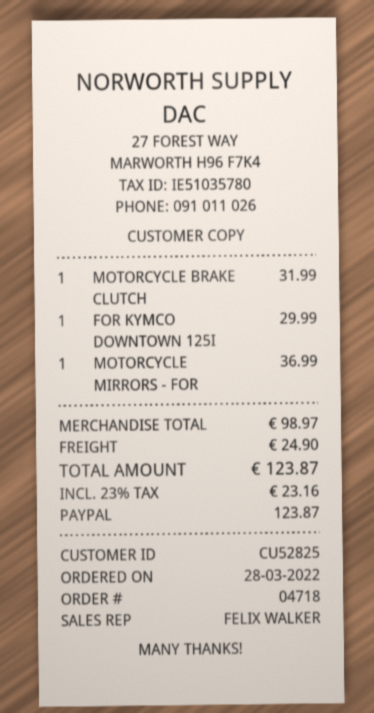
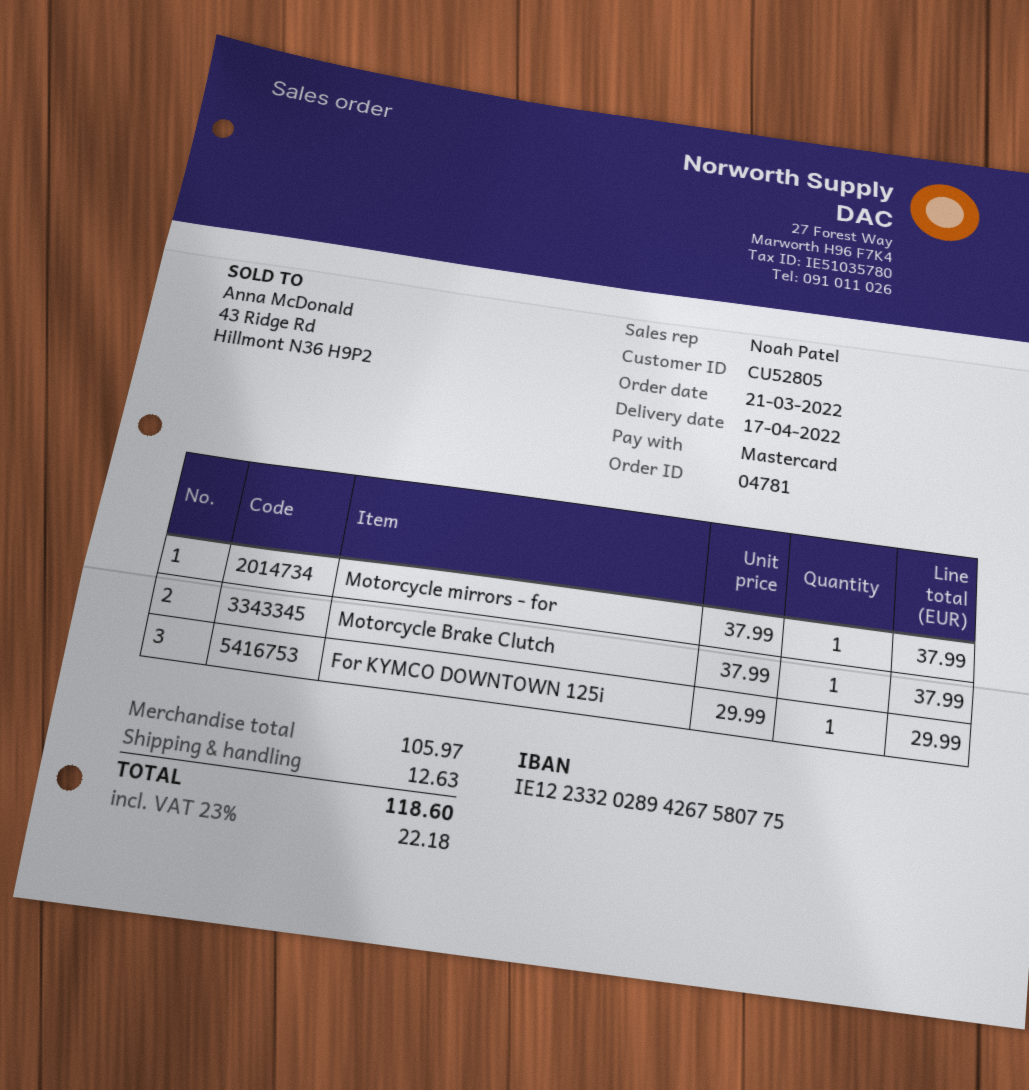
order number: 04718 -> 04781
order date: 2022-03-28 -> 2022-03-21
customer number: CU52825 -> CU52805
sales rep: FELIX WALKER -> Noah Patel
payment method: PayPal -> Mastercard
MOTORCYCLE BRAKE CLUTCH: 1 for 31.99 -> 1 for 37.99
MOTORCYCLE MIRRORS - FOR: 1 for 36.99 -> 1 for 37.99
subtotal: 98.97 -> 105.97
shipping: 24.90 -> 12.63
tax: 23% = 23.16 -> 23% = 22.18
total: 123.87 -> 118.60

